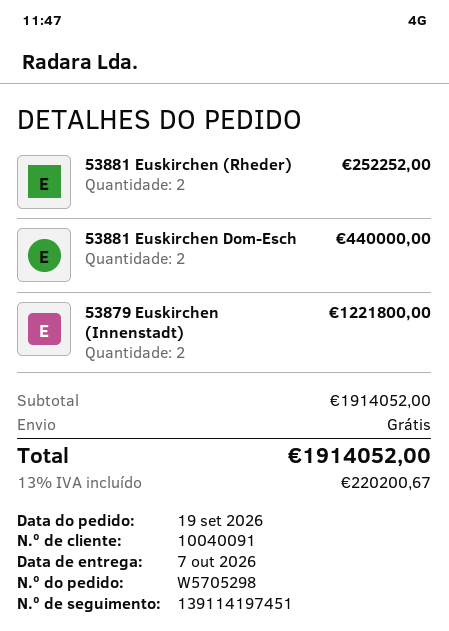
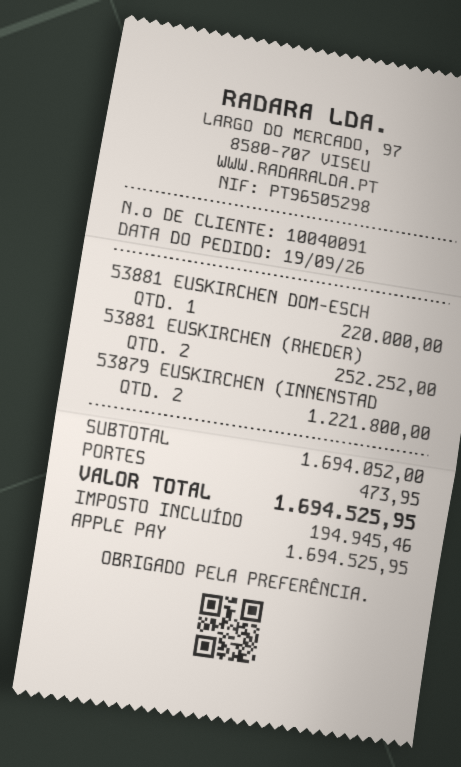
53881 Euskirchen Dom-Esch: 2 for 440000.00 -> 1 for 220000.00
subtotal: 1914052.00 -> 1694052.00
shipping: 0.00 -> 473.95
tax: 220200.67 -> 194945.46
total: 1914052.00 -> 1694525.95

